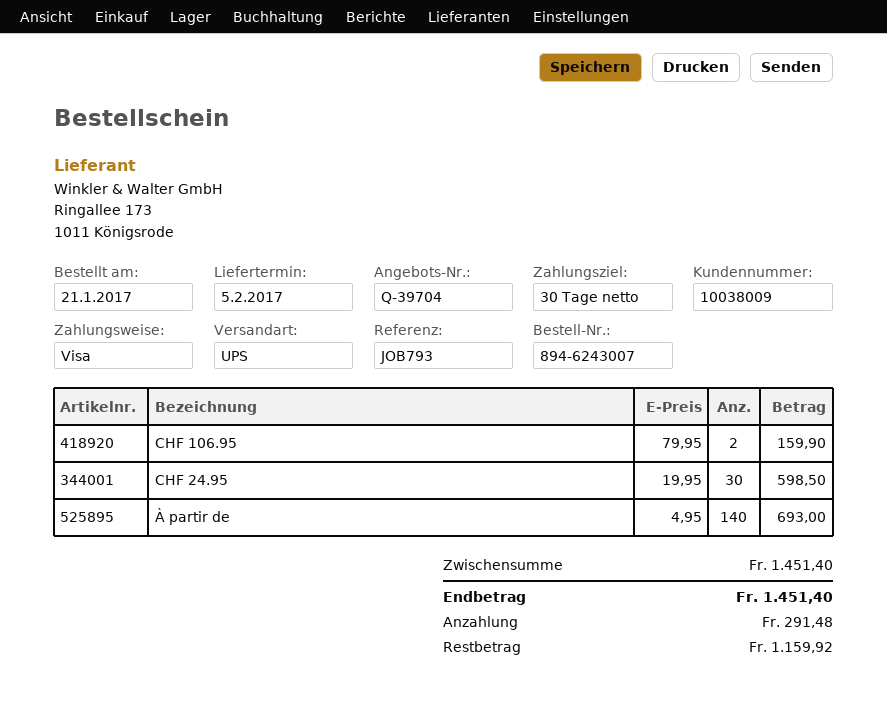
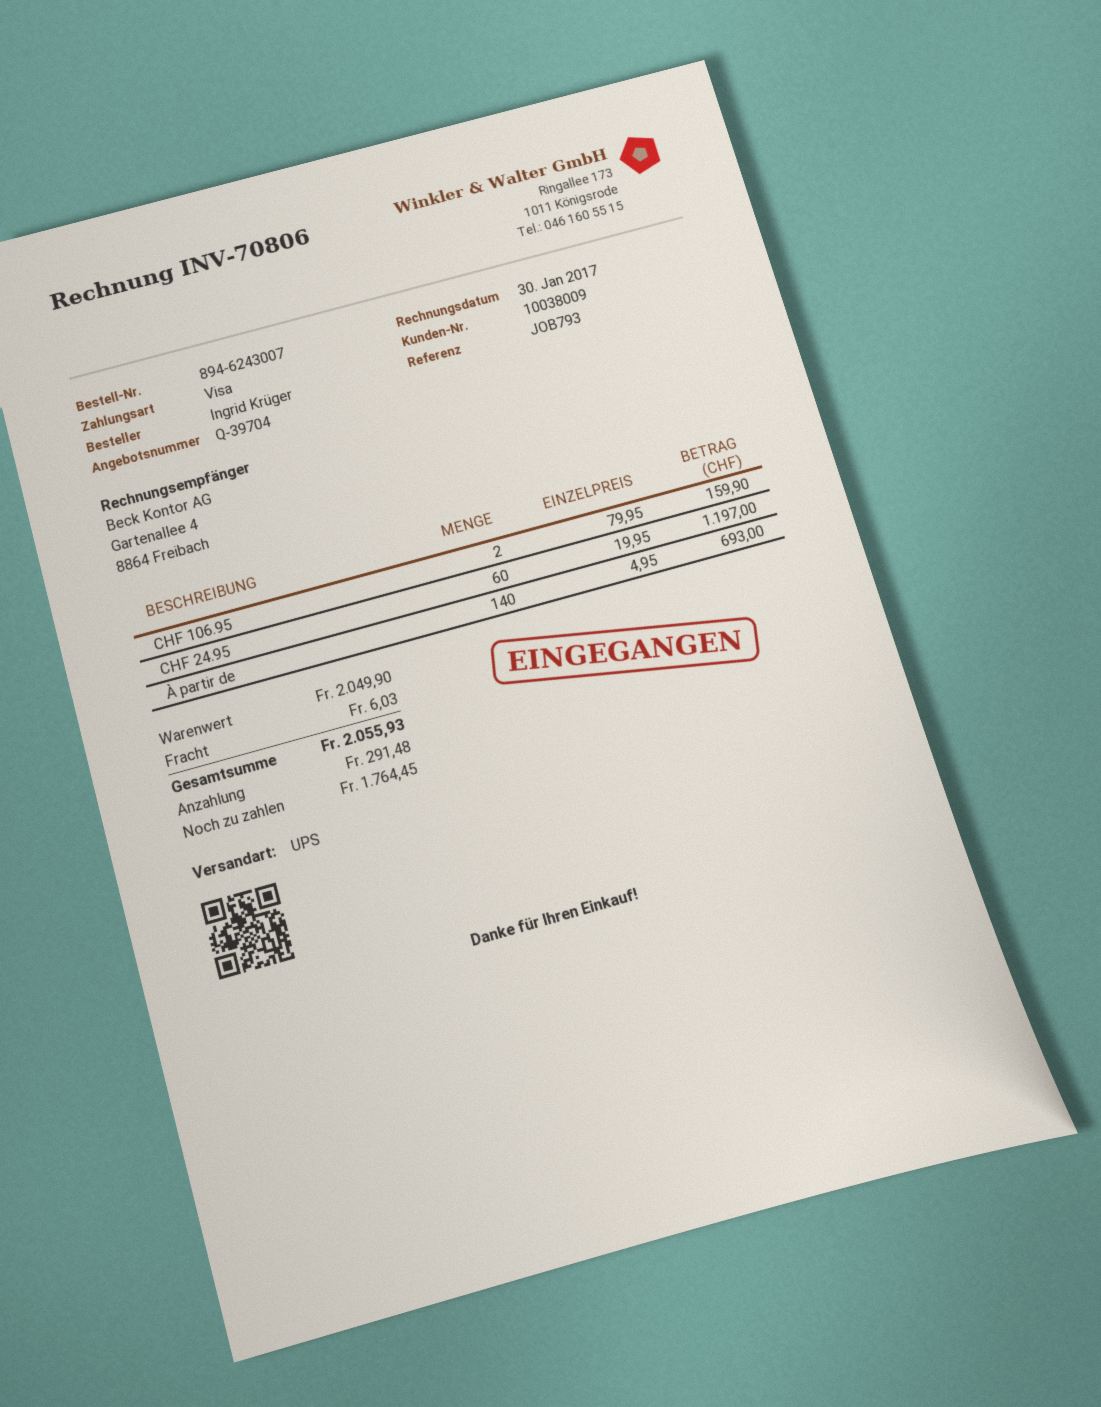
CHF 24.95: 30 x 19.95 = 598.50 -> 60 x 19.95 = 1197.00
subtotal: 1451.40 -> 2049.90
shipping: none -> 6.03
total: 1451.40 -> 2055.93
balance: 1159.92 -> 1764.45

